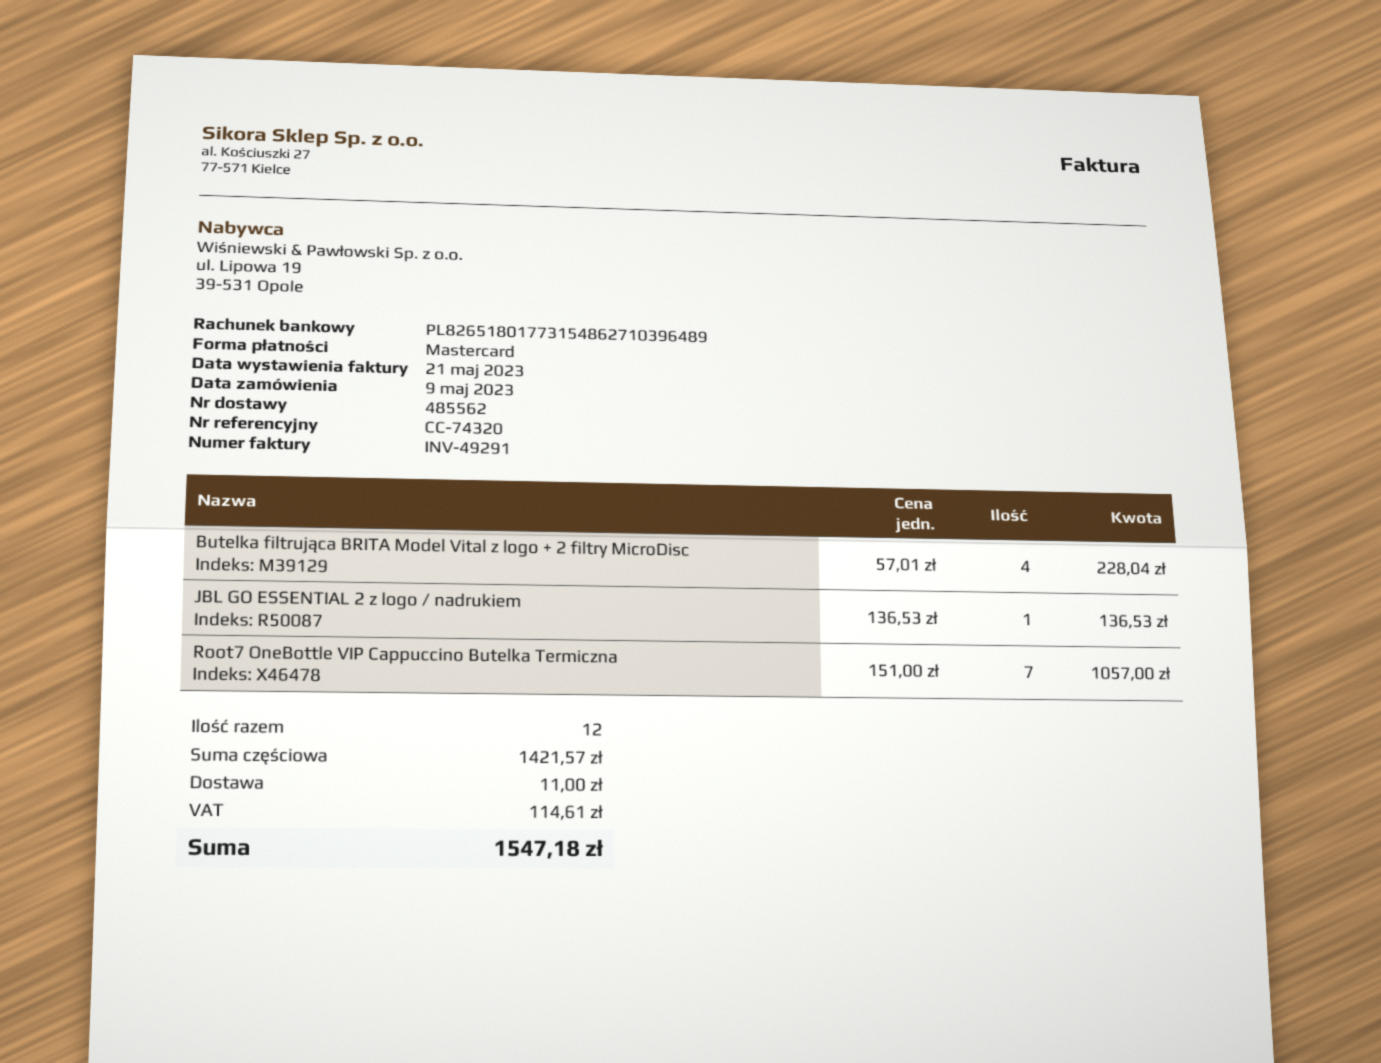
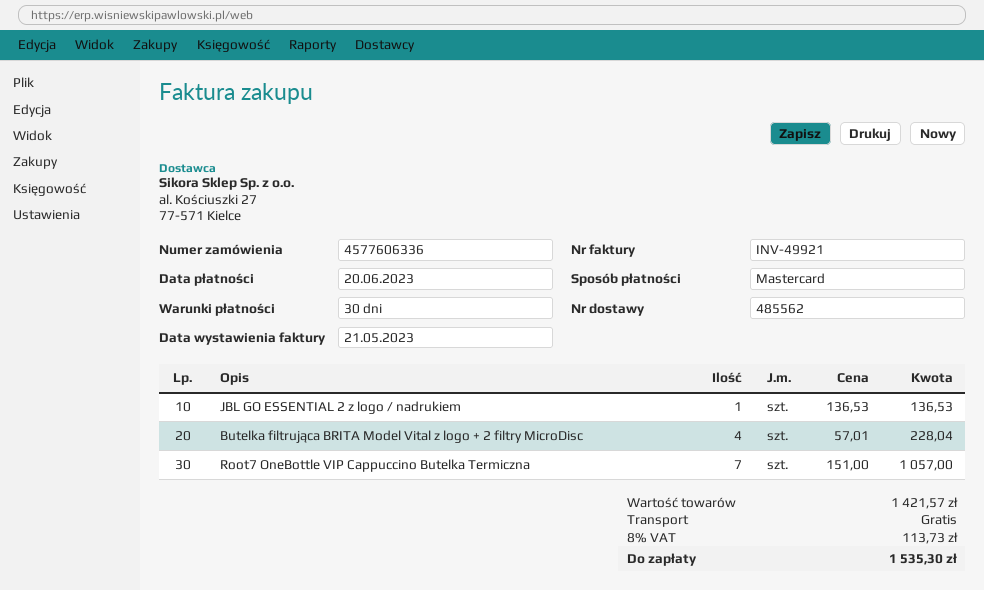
invoice number: INV-49291 -> INV-49921
shipping: 11.00 -> 0.00
tax: 114.61 -> 113.73
total: 1547.18 -> 1535.30

